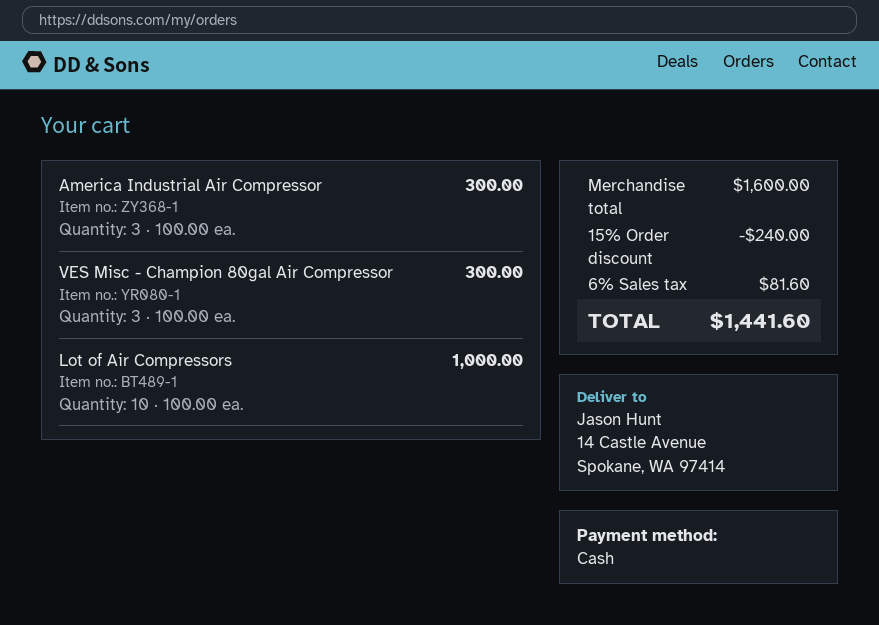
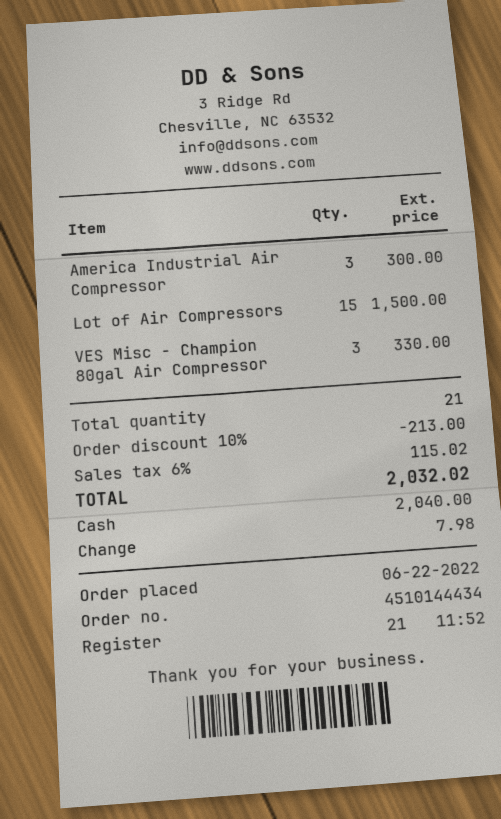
VES Misc - Champion 80gal Air Compressor: 3 for 300.00 -> 3 for 330.00
Lot of Air Compressors: 10 for 1000.00 -> 15 for 1500.00
discount: 15% = 240.00 -> 10% = 213.00
tax: 6% = 81.60 -> 6% = 115.02
total: 1441.60 -> 2032.02

